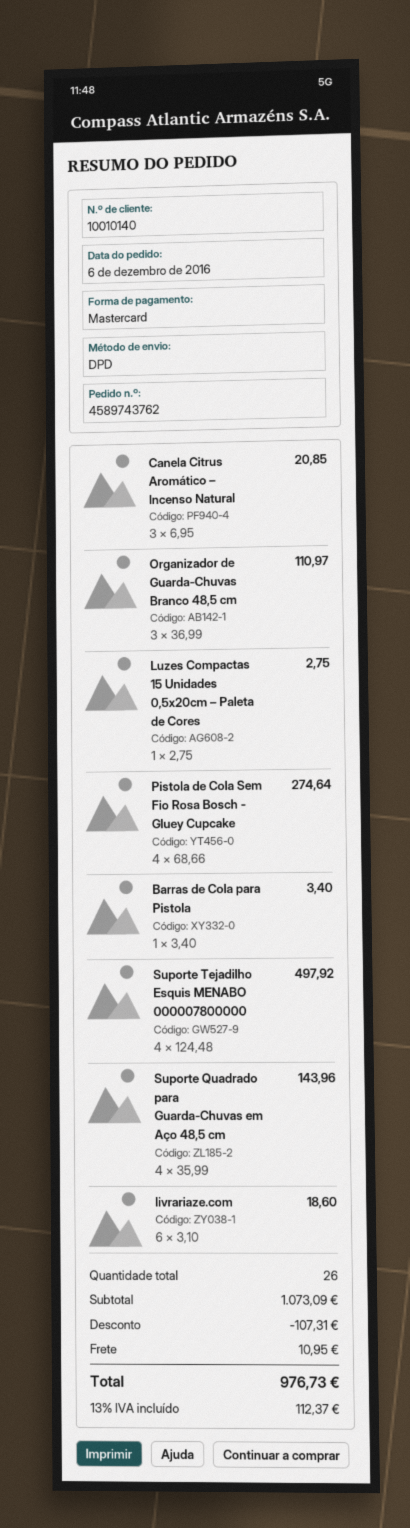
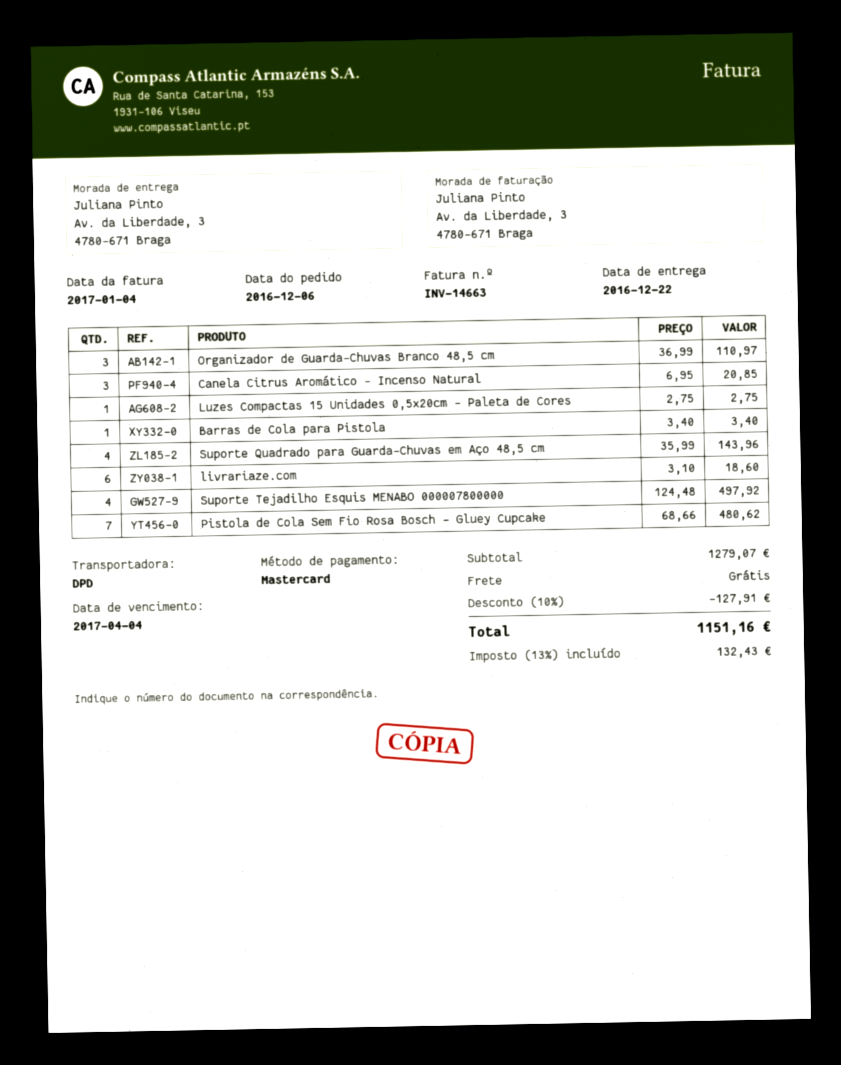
Pistola de Cola Sem Fio Rosa Bosch - Gluey Cupcake: 4 x 68.66 = 274.64 -> 7 x 68.66 = 480.62
subtotal: 1073.09 -> 1279.07
discount: 107.31 -> 127.91
shipping: 10.95 -> 0.00
tax: 13% = 112.37 -> 13% = 132.43
total: 976.73 -> 1151.16

